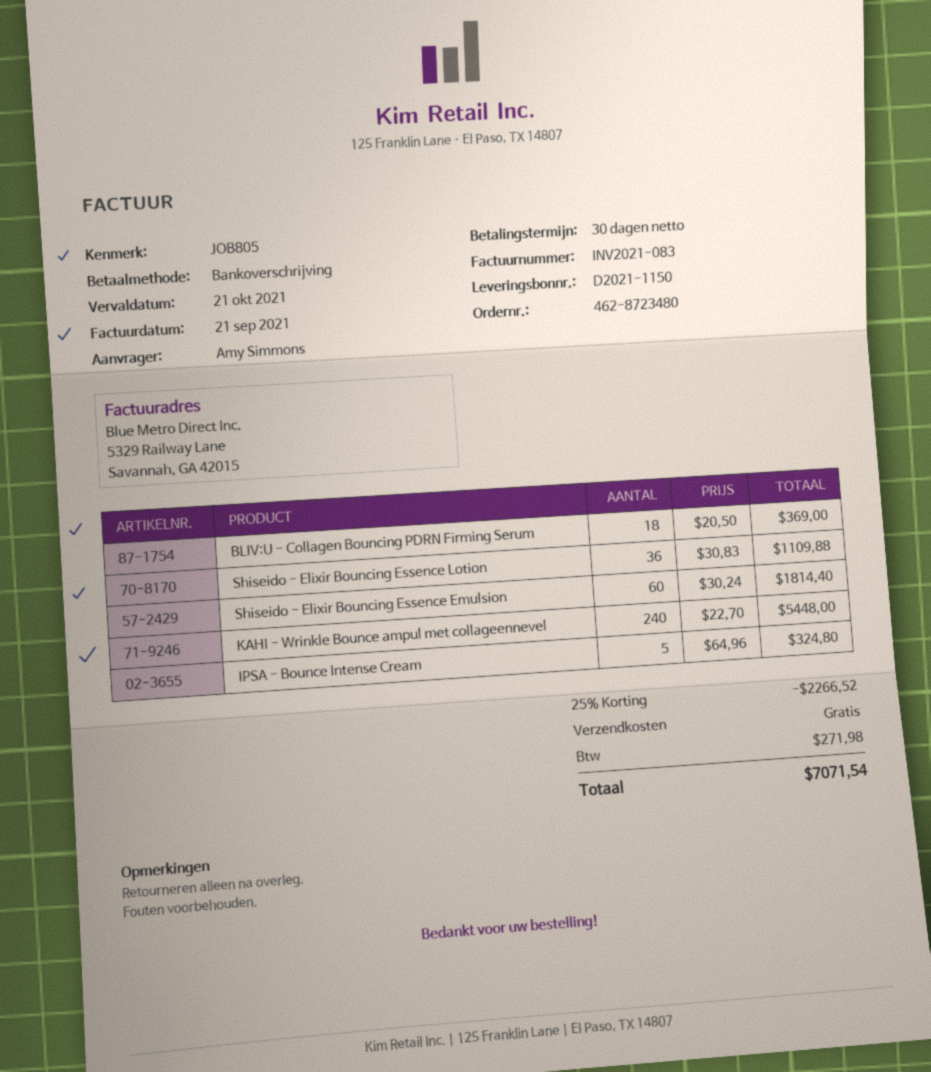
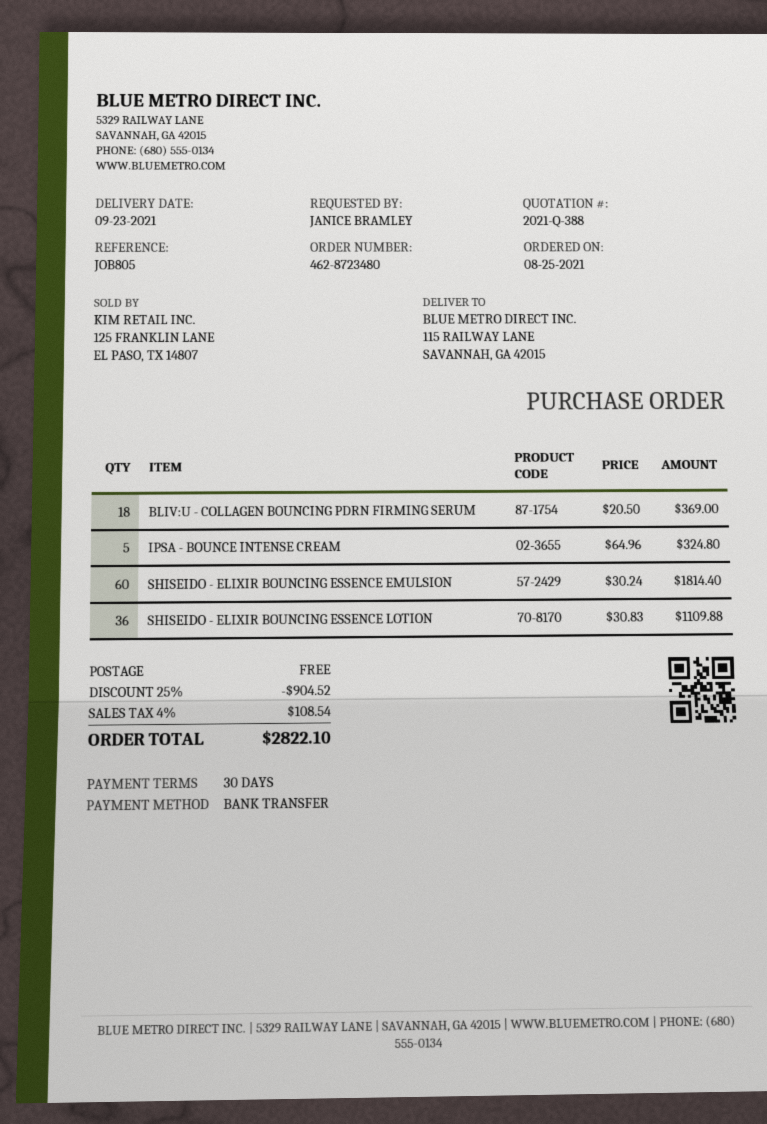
ordered by: Amy Simmons -> JANICE BRAMLEY
KAHI - Wrinkle Bounce ampul met collageennevel: 240 x 22.70 = 5448.00 -> none
discount: 25% = 2266.52 -> 25% = 904.52
tax: 271.98 -> 108.54
total: 7071.54 -> 2822.10

